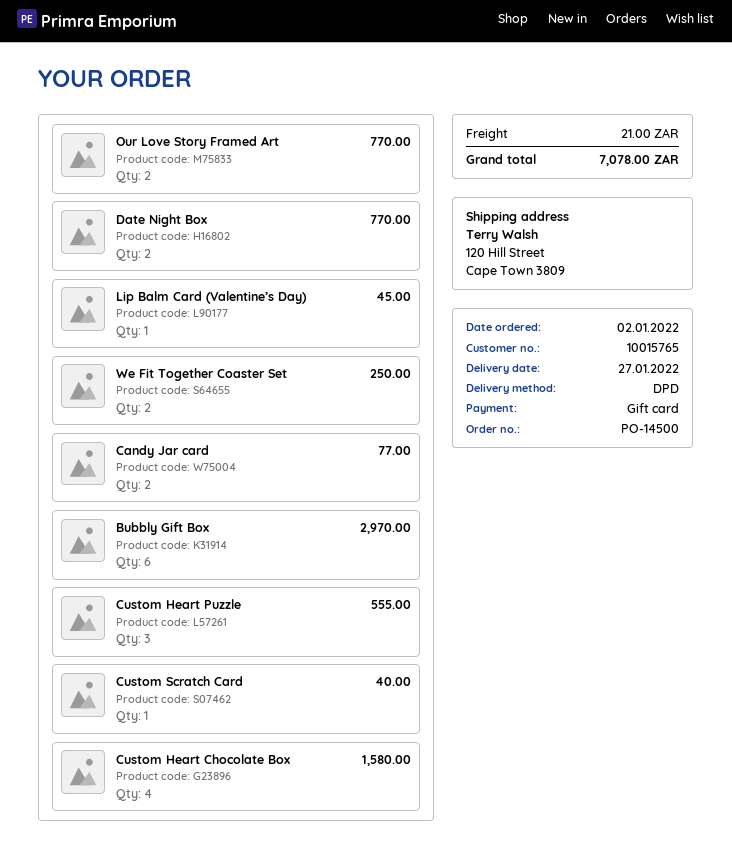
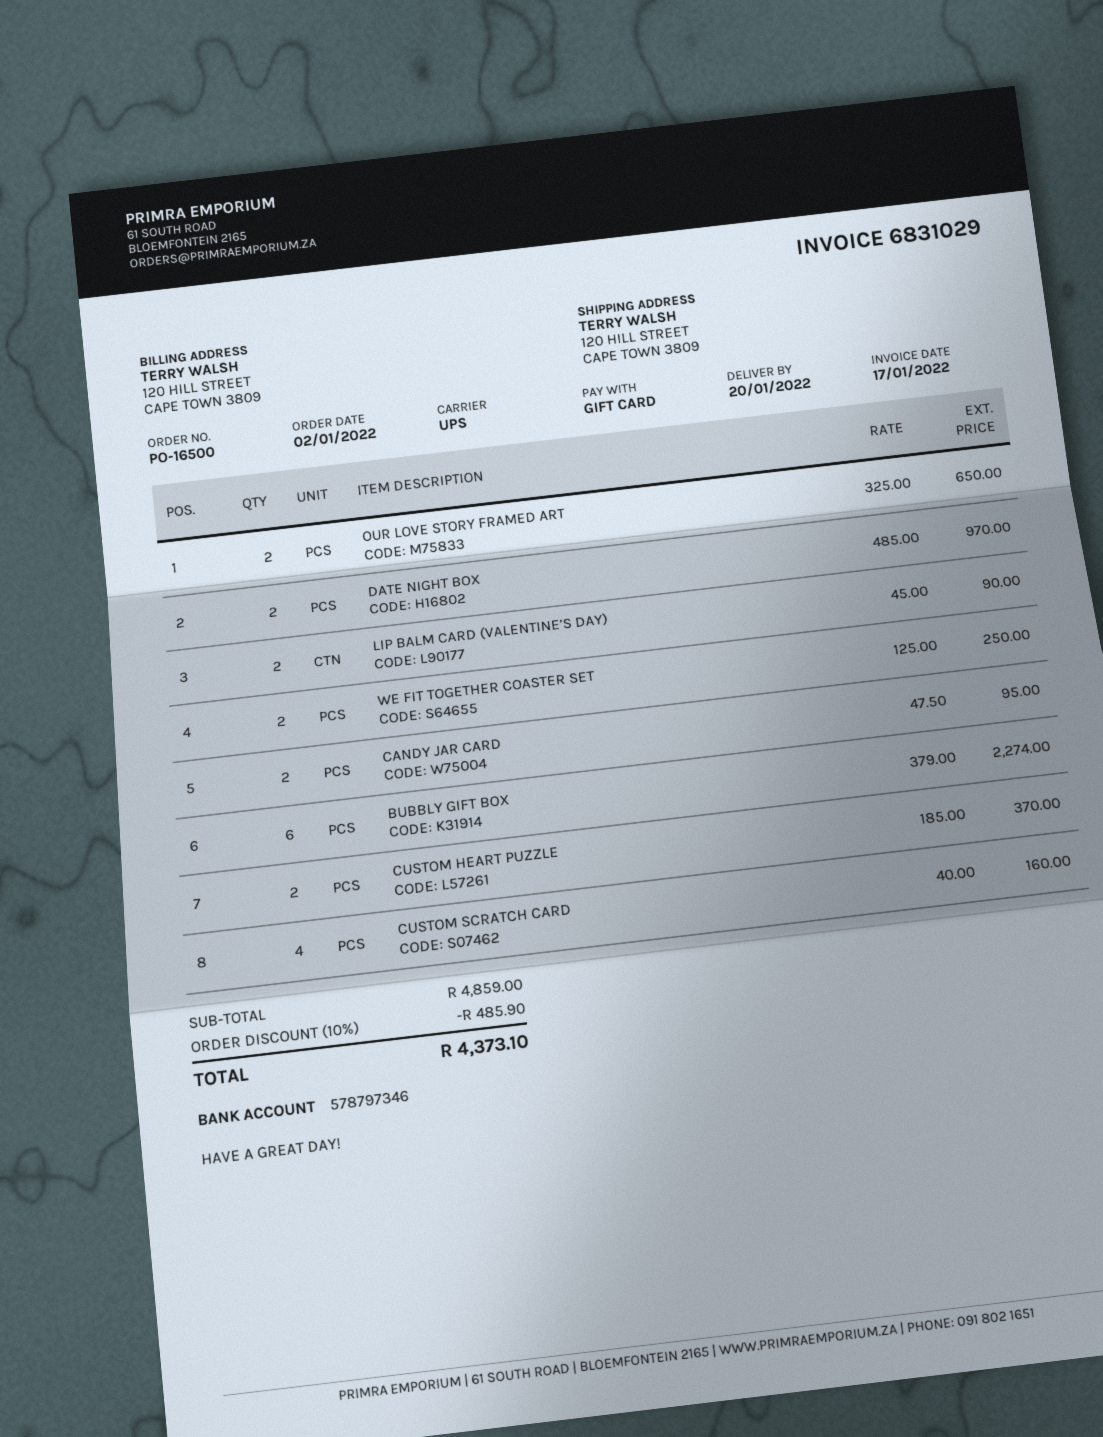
order number: PO-14500 -> PO-16500
delivery date: 2022-01-27 -> 2022-01-20
shipping method: DPD -> UPS
Our Love Story Framed Art: 2 for 770.00 -> 2 for 650.00
Date Night Box: 2 for 770.00 -> 2 for 970.00
Lip Balm Card (Valentine’s Day): 1 for 45.00 -> 2 for 90.00
Candy Jar card: 2 for 77.00 -> 2 for 95.00
Bubbly Gift Box: 6 for 2970.00 -> 6 for 2274.00
Custom Heart Puzzle: 3 for 555.00 -> 2 for 370.00
Custom Scratch Card: 1 for 40.00 -> 4 for 160.00
Custom Heart Chocolate Box: 4 for 1580.00 -> none
discount: none -> 10% = 485.90
shipping: 21.00 -> none
total: 7078.00 -> 4373.10

